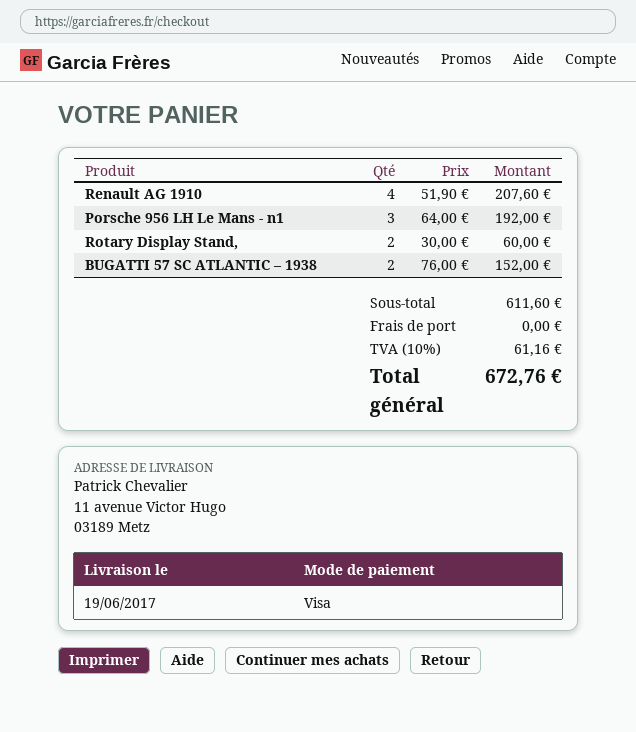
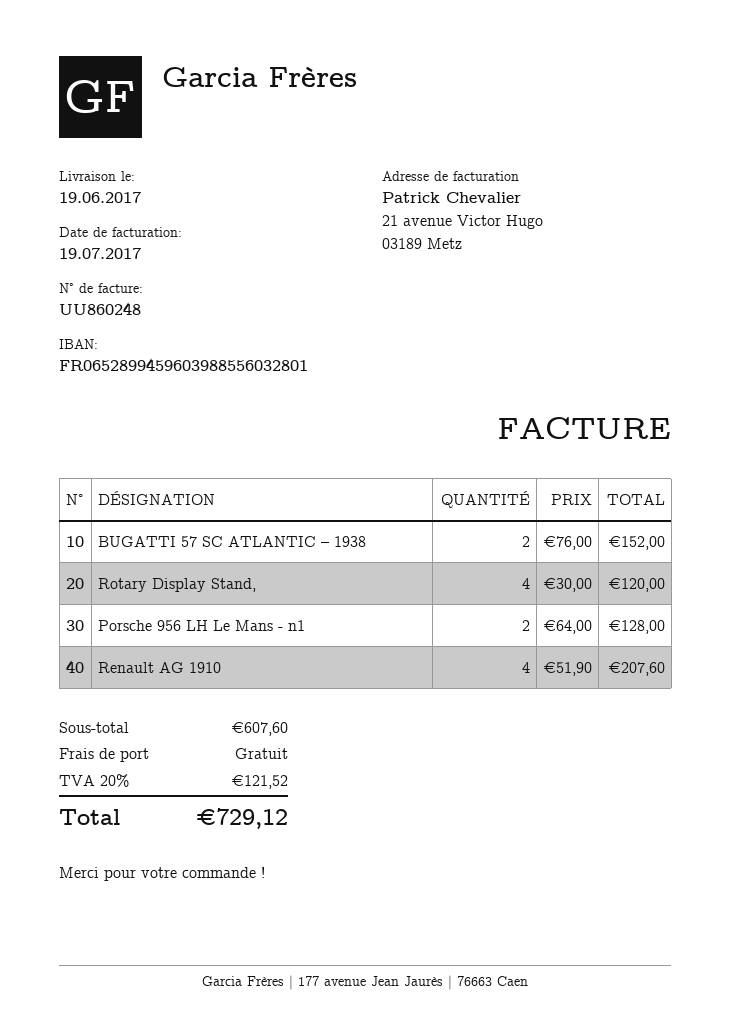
Porsche 956 LH Le Mans - n1: 3 x 64.00 = 192.00 -> 2 x 64.00 = 128.00
Rotary Display Stand,: 2 x 30.00 = 60.00 -> 4 x 30.00 = 120.00
subtotal: 611.60 -> 607.60
tax: 10% = 61.16 -> 20% = 121.52
total: 672.76 -> 729.12

